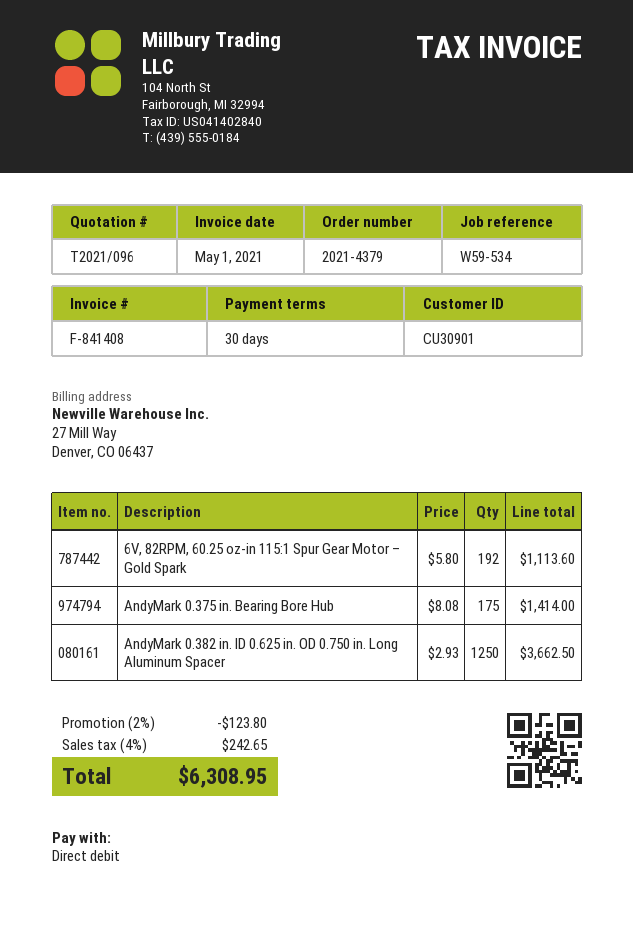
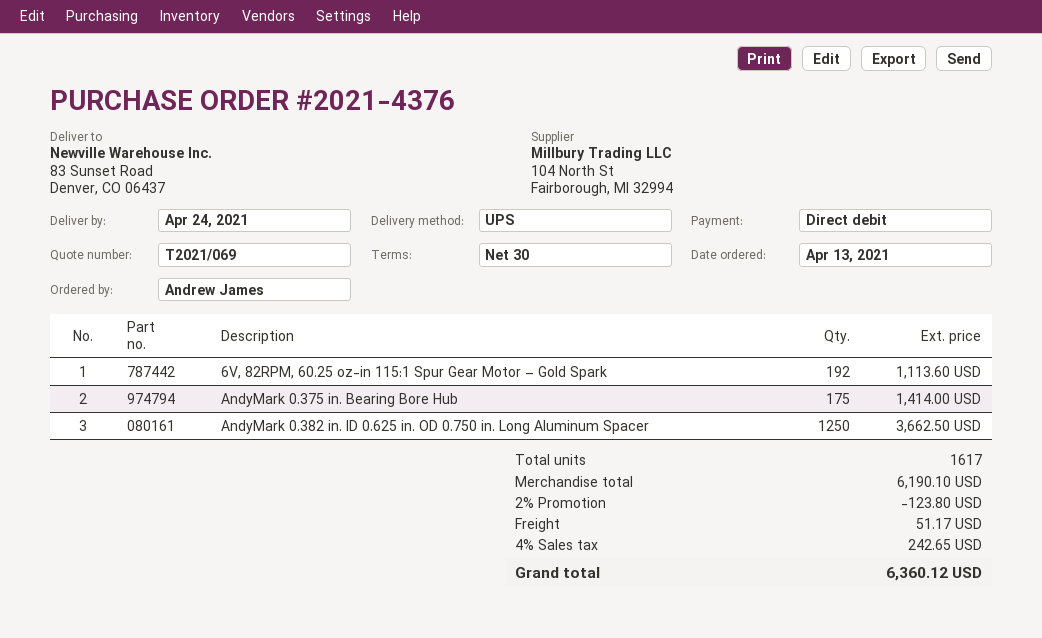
quote number: T2021/096 -> T2021/069
order number: 2021-4379 -> 2021-4376
shipping: none -> 51.17
total: 6308.95 -> 6360.12

